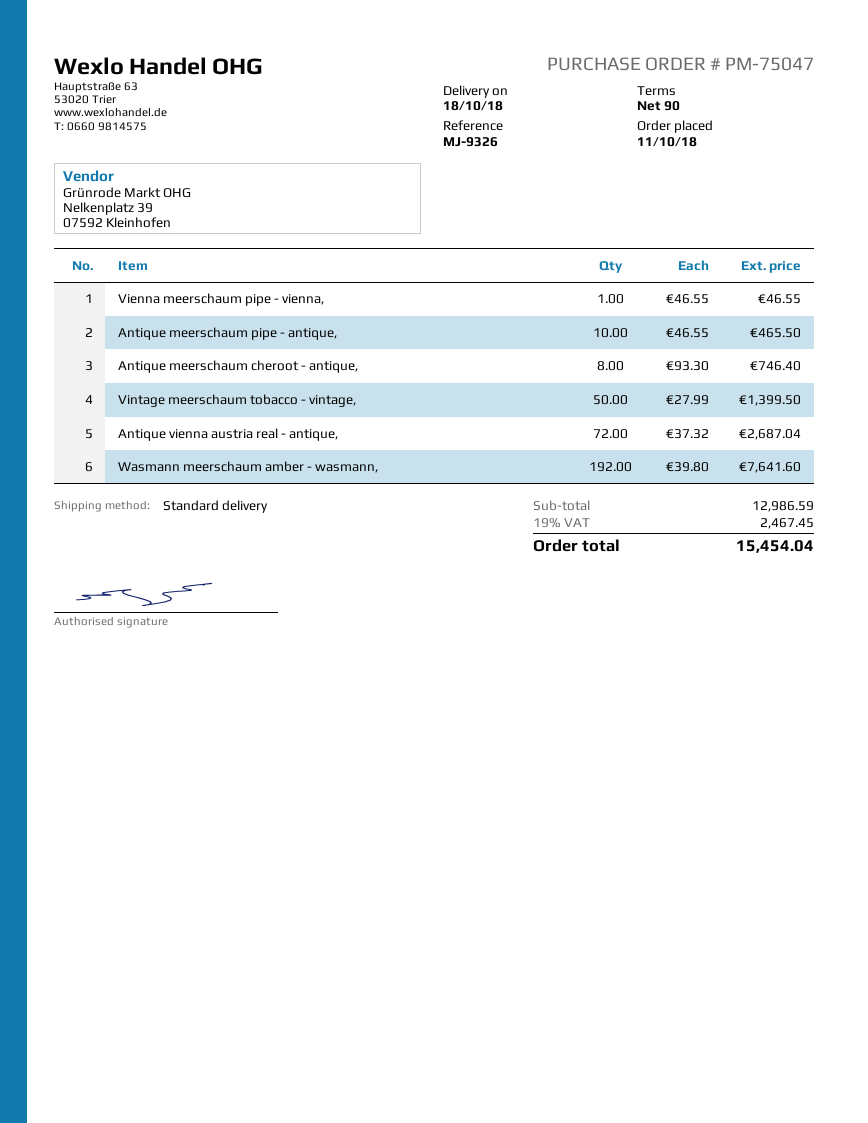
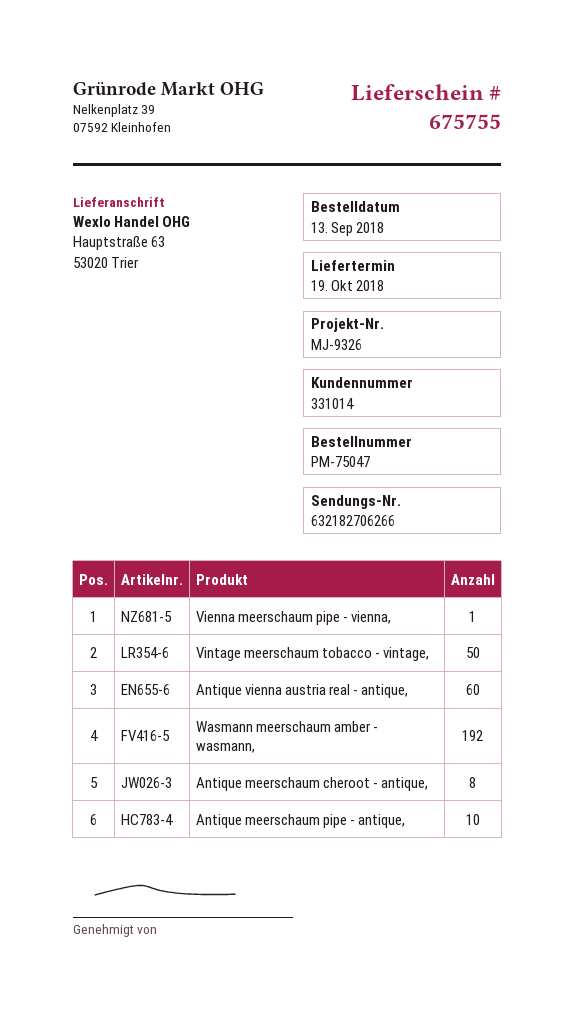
order date: 2018-10-11 -> 2018-09-13
delivery date: 2018-10-18 -> 2018-10-19
Antique vienna austria real - antique,: 72 -> 60

